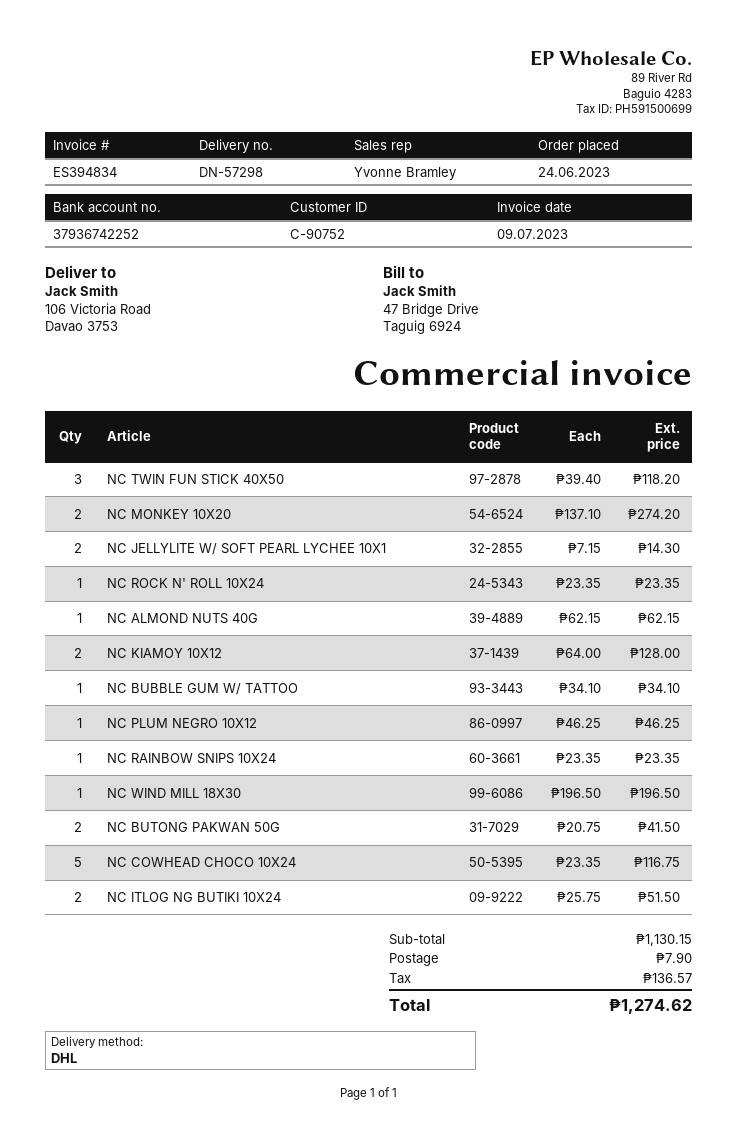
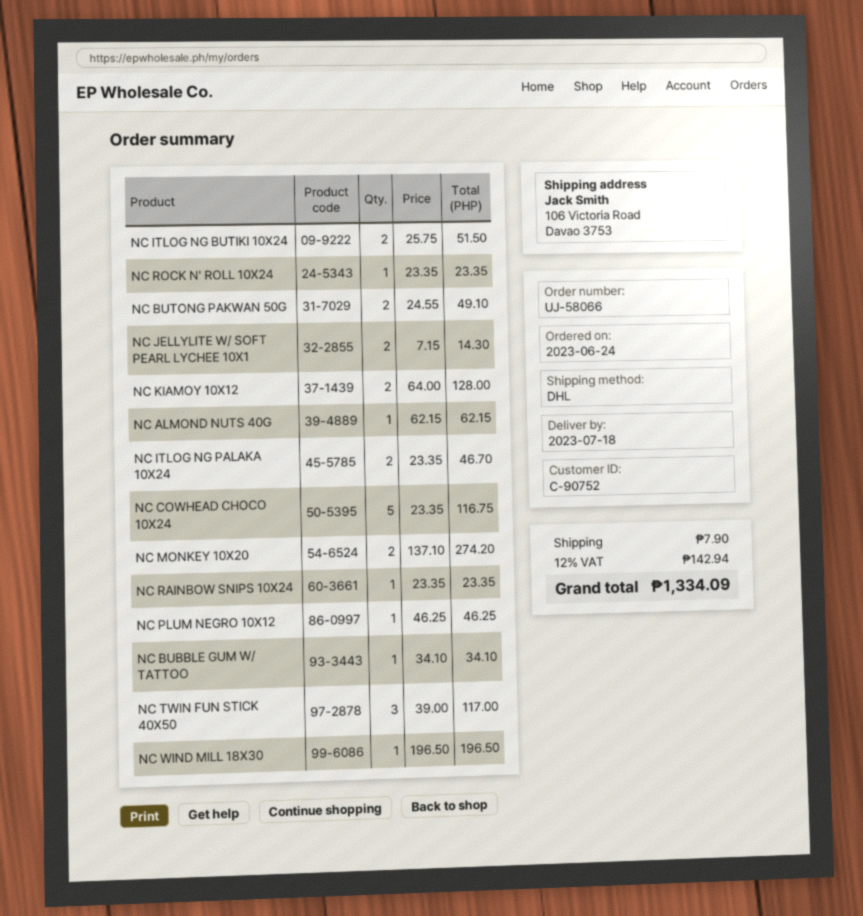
NC TWIN FUN STICK 40X50: 3 x 39.40 = 118.20 -> 3 x 39.00 = 117.00
NC BUTONG PAKWAN 50G: 2 x 20.75 = 41.50 -> 2 x 24.55 = 49.10
NC ITLOG NG PALAKA 10X24: none -> 2 x 23.35 = 46.70
tax: 136.57 -> 142.94
total: 1274.62 -> 1334.09

